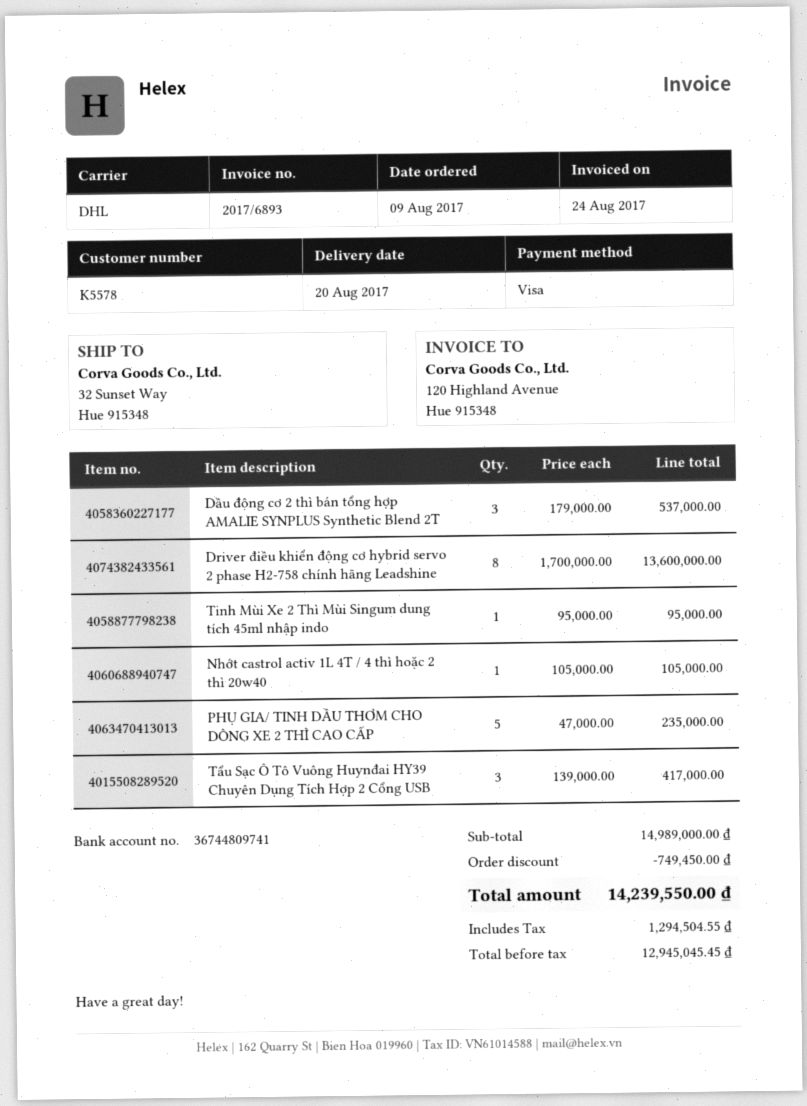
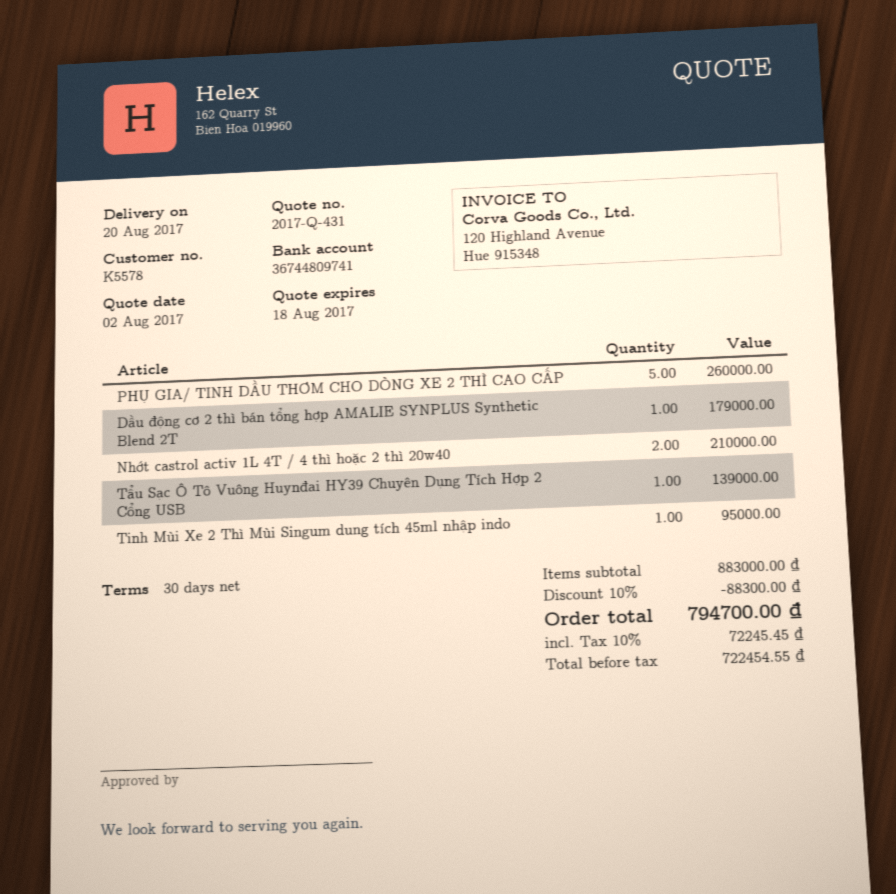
Dầu động cơ 2 thì bán tổng hợp AMALIE SYNPLUS Synthetic Blend 2T: 3 for 537000.00 -> 1 for 179000.00
Driver điều khiển động cơ hybrid servo 2 phase H2-758 chính hãng Leadshine: 8 for 13600000.00 -> none
Nhớt castrol activ 1L 4T / 4 thì hoặc 2 thì 20w40: 1 for 105000.00 -> 2 for 210000.00
PHỤ GIA/ TINH DẦU THƠM CHO DÒNG XE 2 THÌ CAO CẤP: 5 for 235000.00 -> 5 for 260000.00
Tẩu Sạc Ô Tô Vuông Huynđai HY39 Chuyên Dụng Tích Hợp 2 Cổng USB: 3 for 417000.00 -> 1 for 139000.00
subtotal: 14989000.00 -> 883000.00
discount: 749450.00 -> 88300.00
net: 12945045.45 -> 722454.55
tax: 1294504.55 -> 72245.45
total: 14239550.00 -> 794700.00

